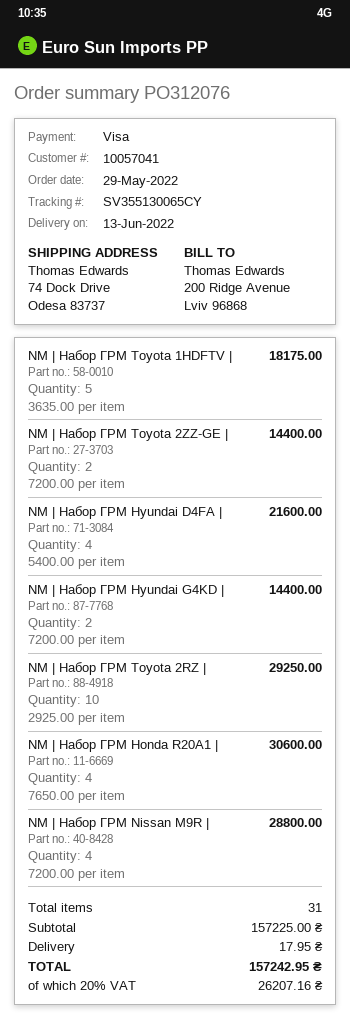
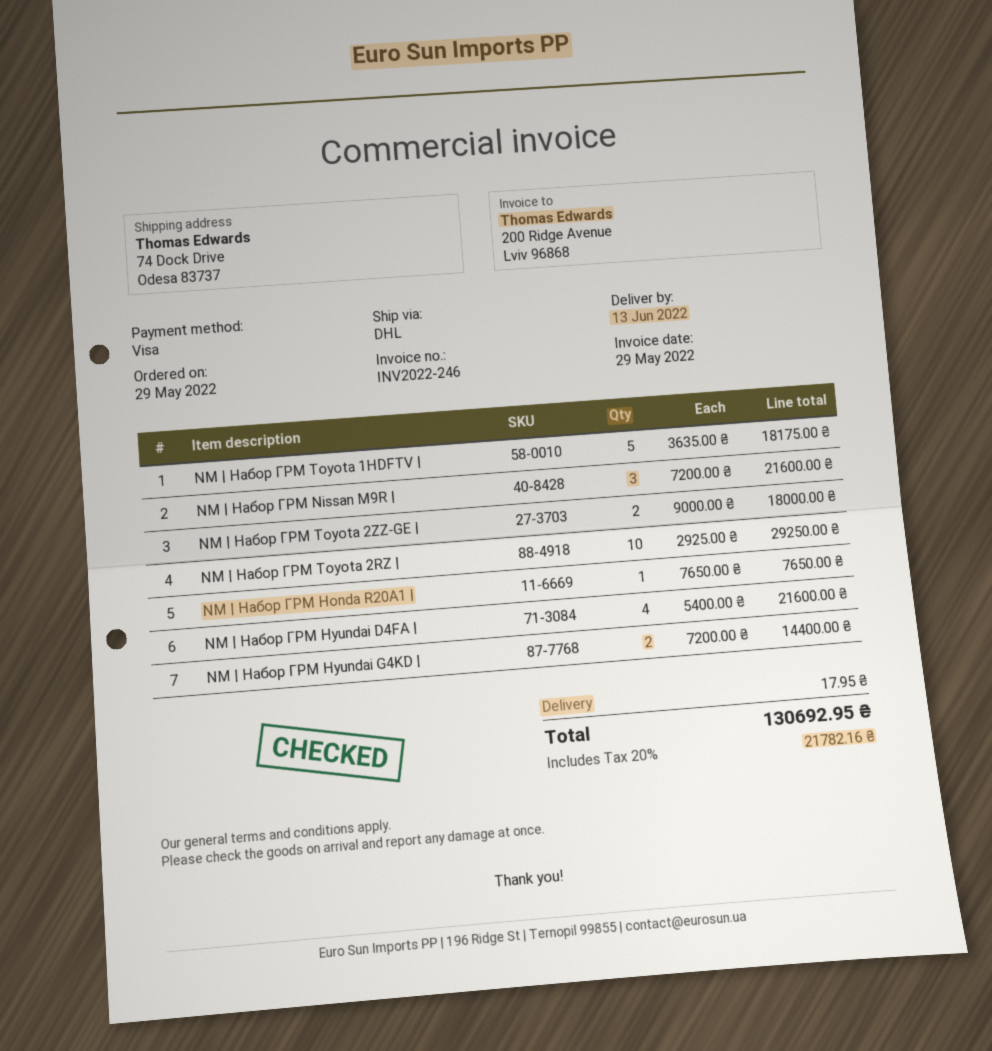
NM | Набор ГРМ Toyota 2ZZ-GE |: 2 x 7200.00 = 14400.00 -> 2 x 9000.00 = 18000.00
NM | Набор ГРМ Honda R20A1 |: 4 x 7650.00 = 30600.00 -> 1 x 7650.00 = 7650.00
NM | Набор ГРМ Nissan M9R |: 4 x 7200.00 = 28800.00 -> 3 x 7200.00 = 21600.00
tax: 20% = 26207.16 -> 20% = 21782.16
total: 157242.95 -> 130692.95

